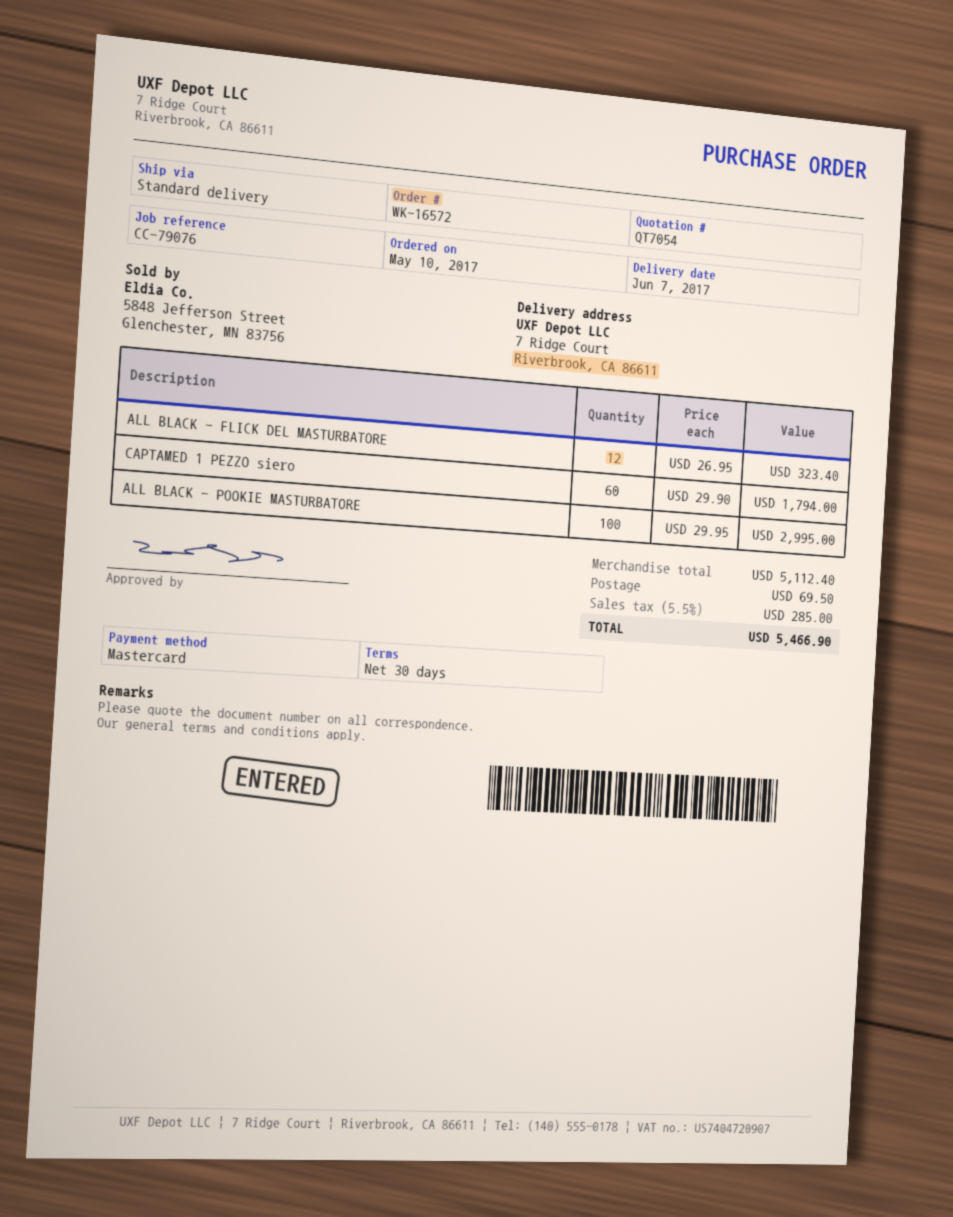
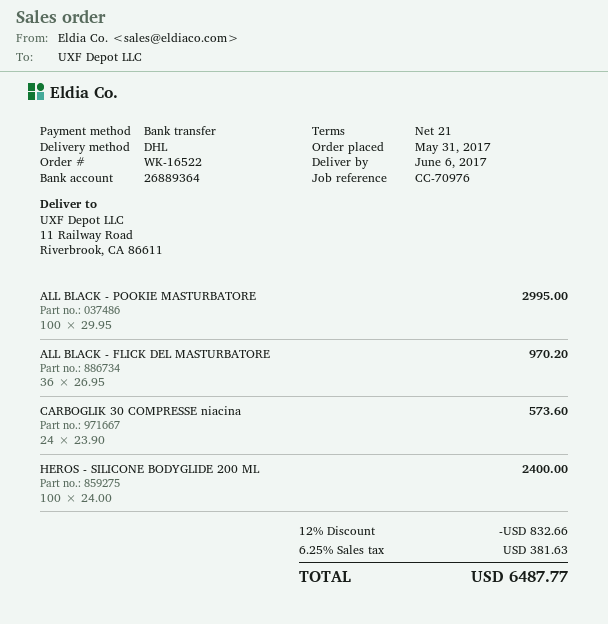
order number: WK-16572 -> WK-16522
order date: 2017-05-10 -> 2017-05-31
delivery date: 2017-06-07 -> 2017-06-06
payment terms: 30 days -> 21 days
reference: CC-79076 -> CC-70976
payment method: Mastercard -> bank transfer
shipping method: standard -> DHL
ship to: 7 Ridge Court, Riverbrook, CA 86611 -> 11 Railway Road, Riverbrook, CA 86611
ALL BLACK - FLICK DEL MASTURBATORE: 12 x 26.95 = 323.40 -> 36 x 26.95 = 970.20
CAPTAMED 1 PEZZO siero: 60 x 29.90 = 1794.00 -> none
CARBOGLIK 30 COMPRESSE niacina: none -> 24 x 23.90 = 573.60
HEROS - SILICONE BODYGLIDE 200 ML: none -> 100 x 24.00 = 2400.00
discount: none -> 12% = 832.66
shipping: 69.50 -> none
tax: 5.5% = 285.00 -> 6.25% = 381.63
total: 5466.90 -> 6487.77

